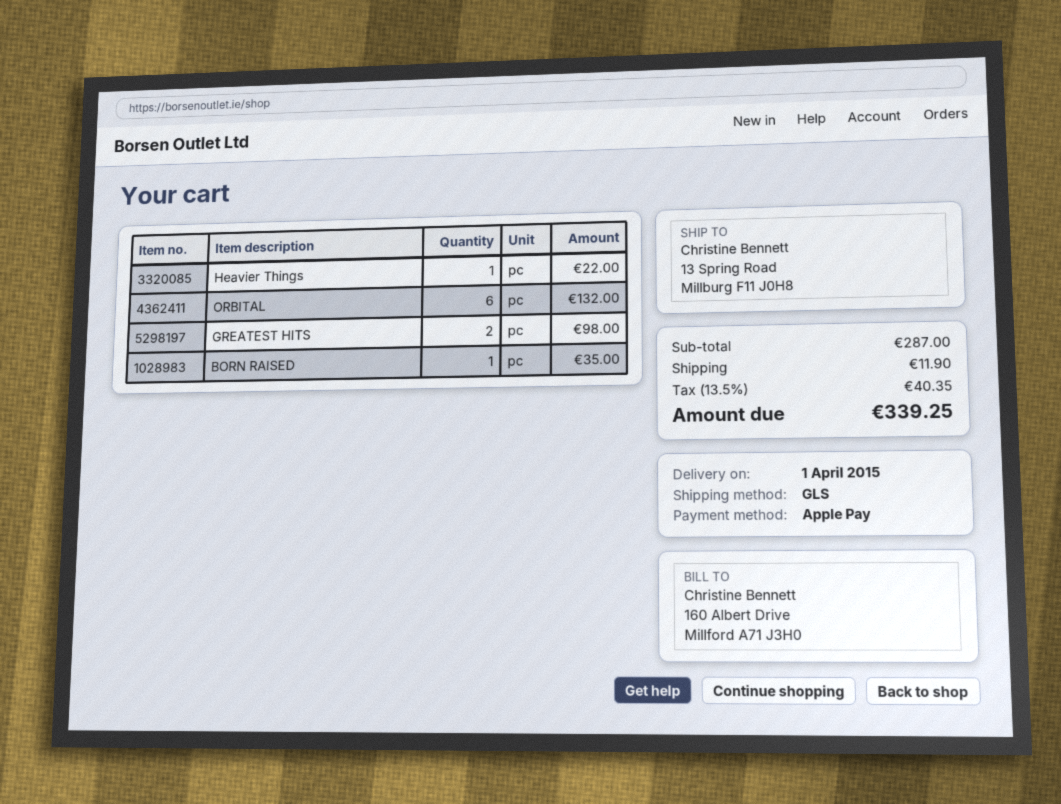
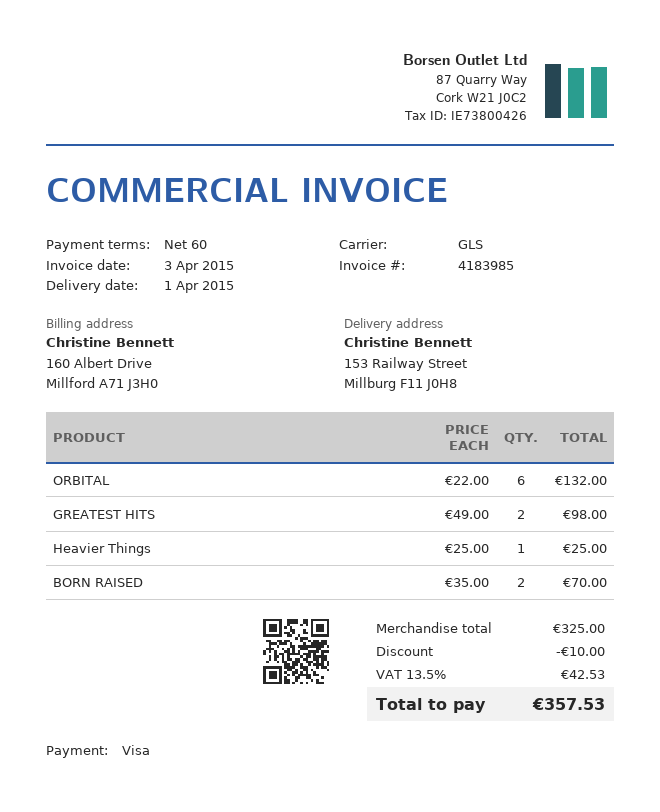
payment method: Apple Pay -> Visa
ship to: 13 Spring Road, Millburg F11 J0H8 -> 153 Railway Street, Millburg F11 J0H8
Heavier Things: 1 for 22.00 -> 1 for 25.00
BORN RAISED: 1 for 35.00 -> 2 for 70.00
subtotal: 287.00 -> 325.00
discount: none -> 10.00
shipping: 11.90 -> none
tax: 13.5% = 40.35 -> 13.5% = 42.53
total: 339.25 -> 357.53

